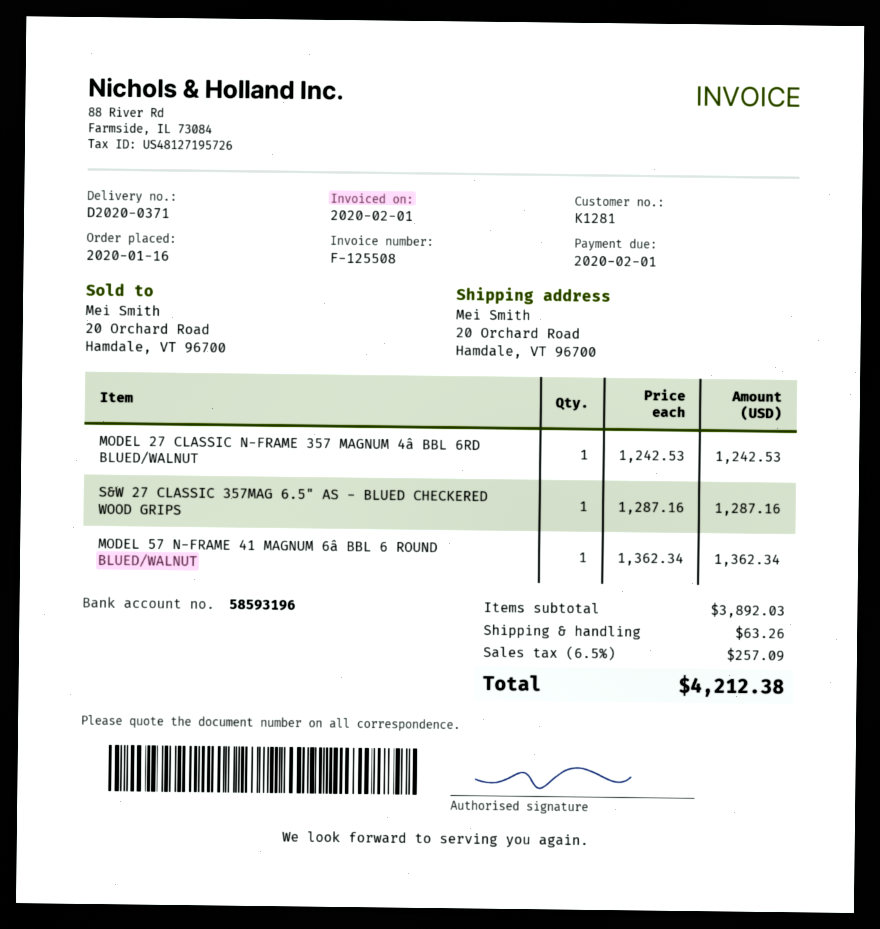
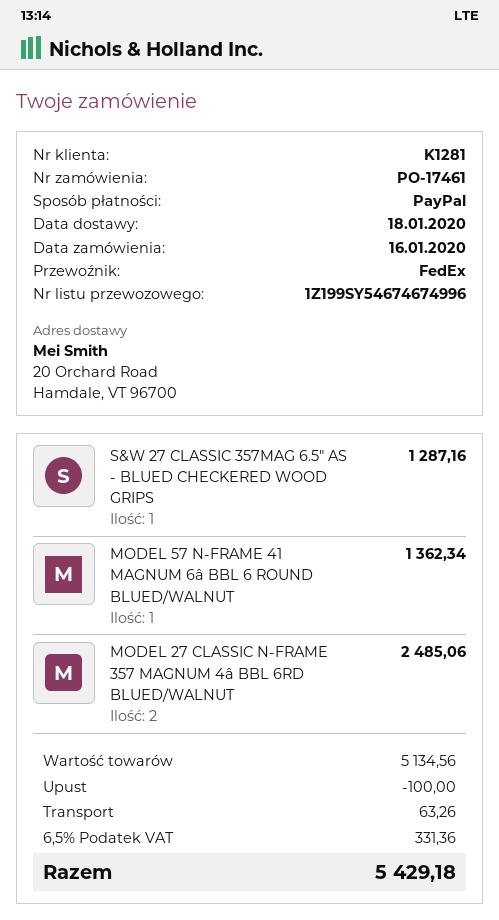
MODEL 27 CLASSIC N-FRAME 357 MAGNUM 4â BBL 6RD BLUED/WALNUT: 1 for 1242.53 -> 2 for 2485.06
subtotal: 3892.03 -> 5134.56
discount: none -> 100.00
tax: 6.5% = 257.09 -> 6.5% = 331.36
total: 4212.38 -> 5429.18

